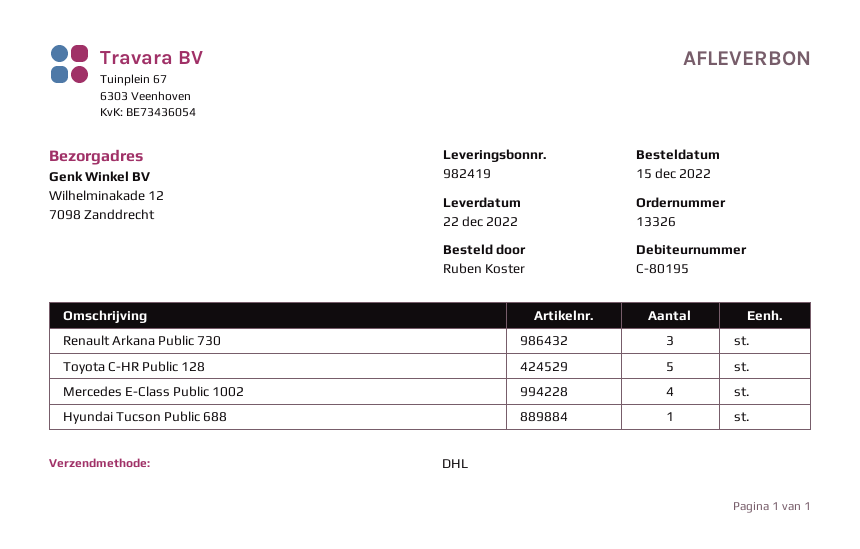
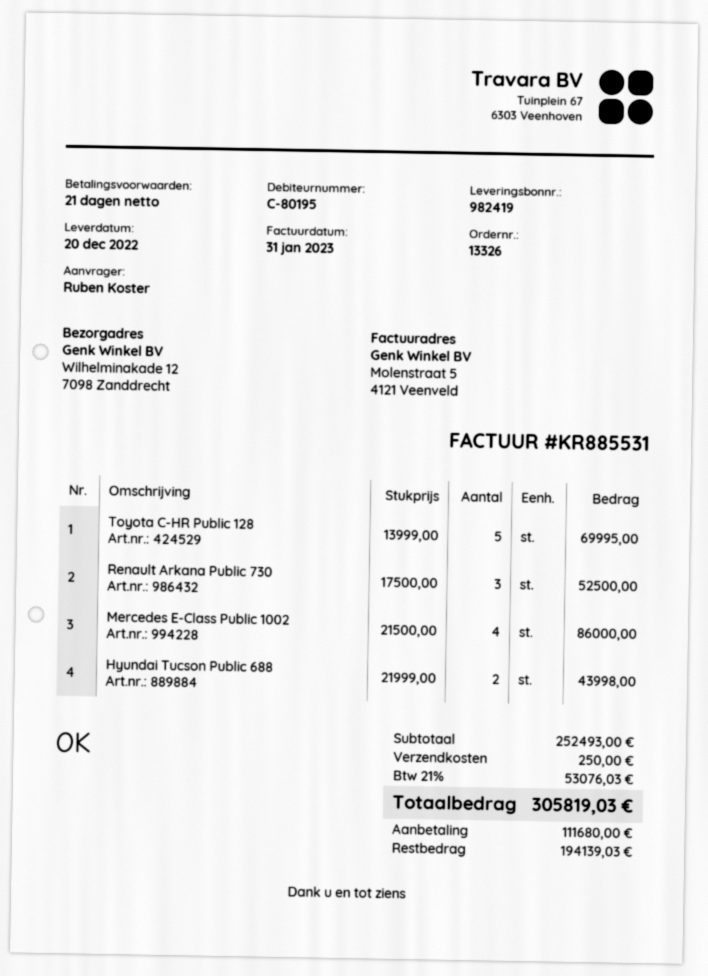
delivery date: 2022-12-22 -> 2022-12-20
Hyundai Tucson Public 688: 1 -> 2

